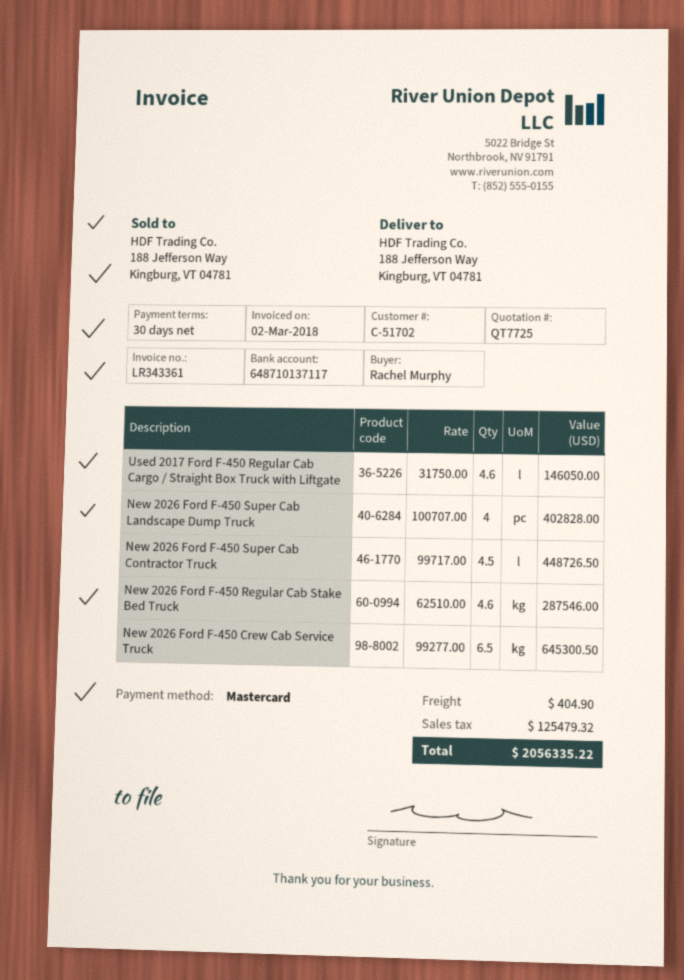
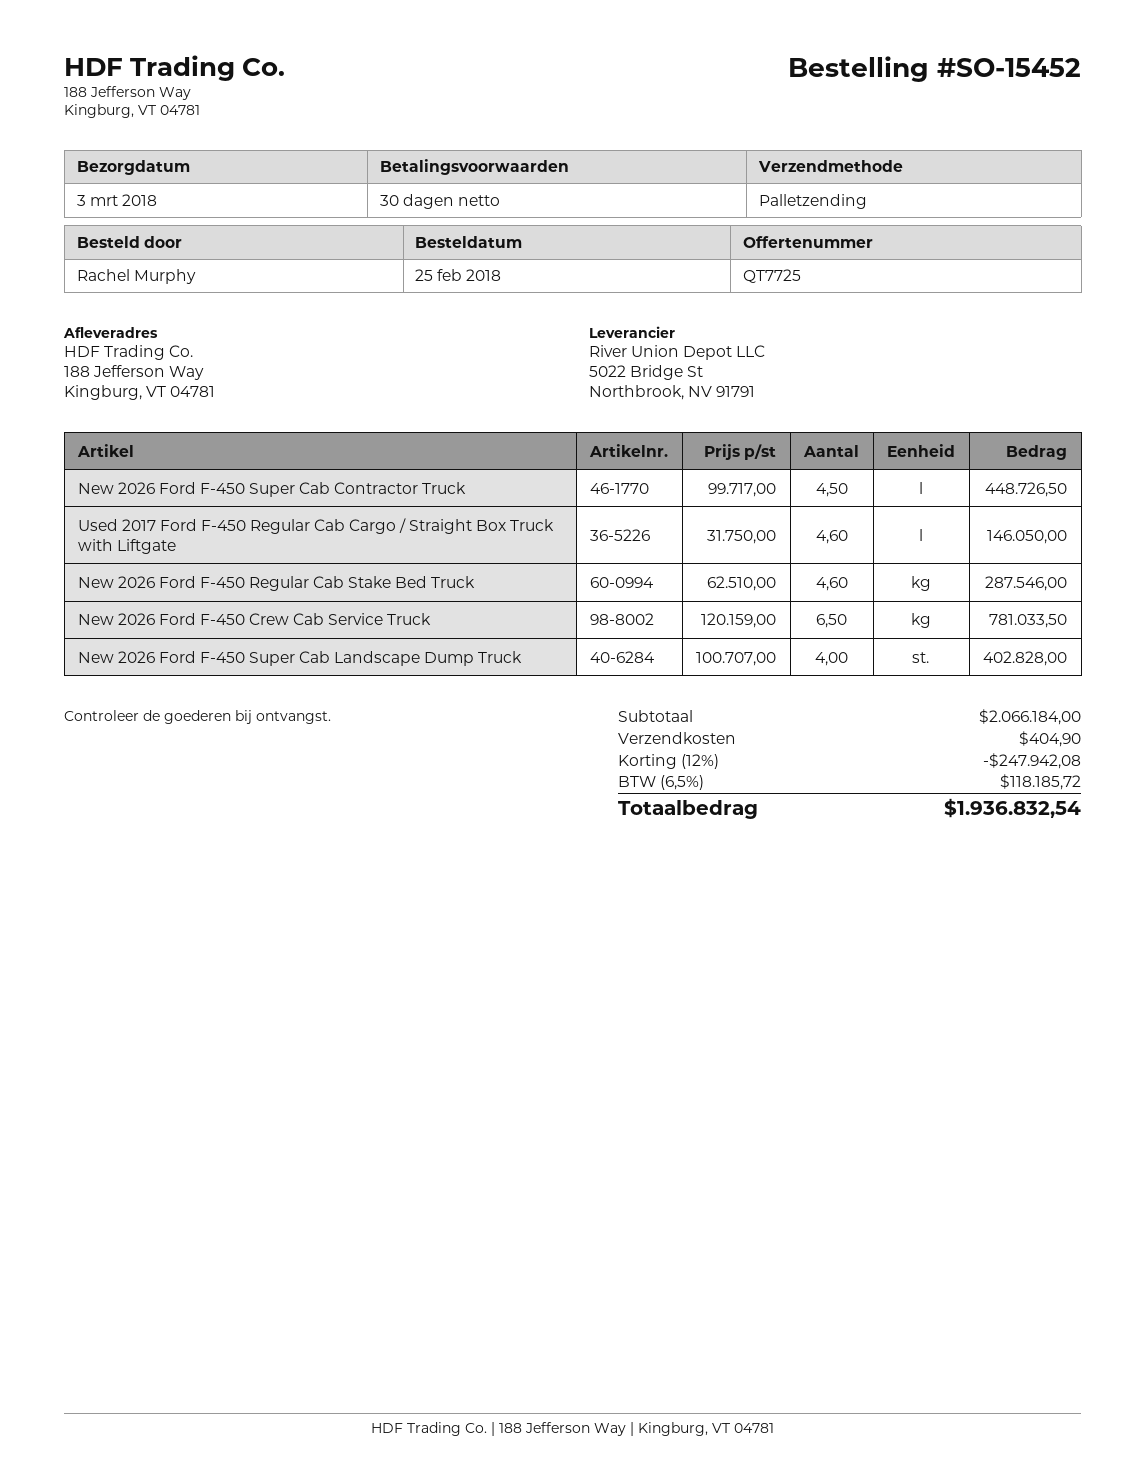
New 2026 Ford F-450 Crew Cab Service Truck: 6.5 x 99277.00 = 645300.50 -> 6.5 x 120159.00 = 781033.50
discount: none -> 12% = 247942.08
tax: 125479.32 -> 118185.72
total: 2056335.22 -> 1936832.54

